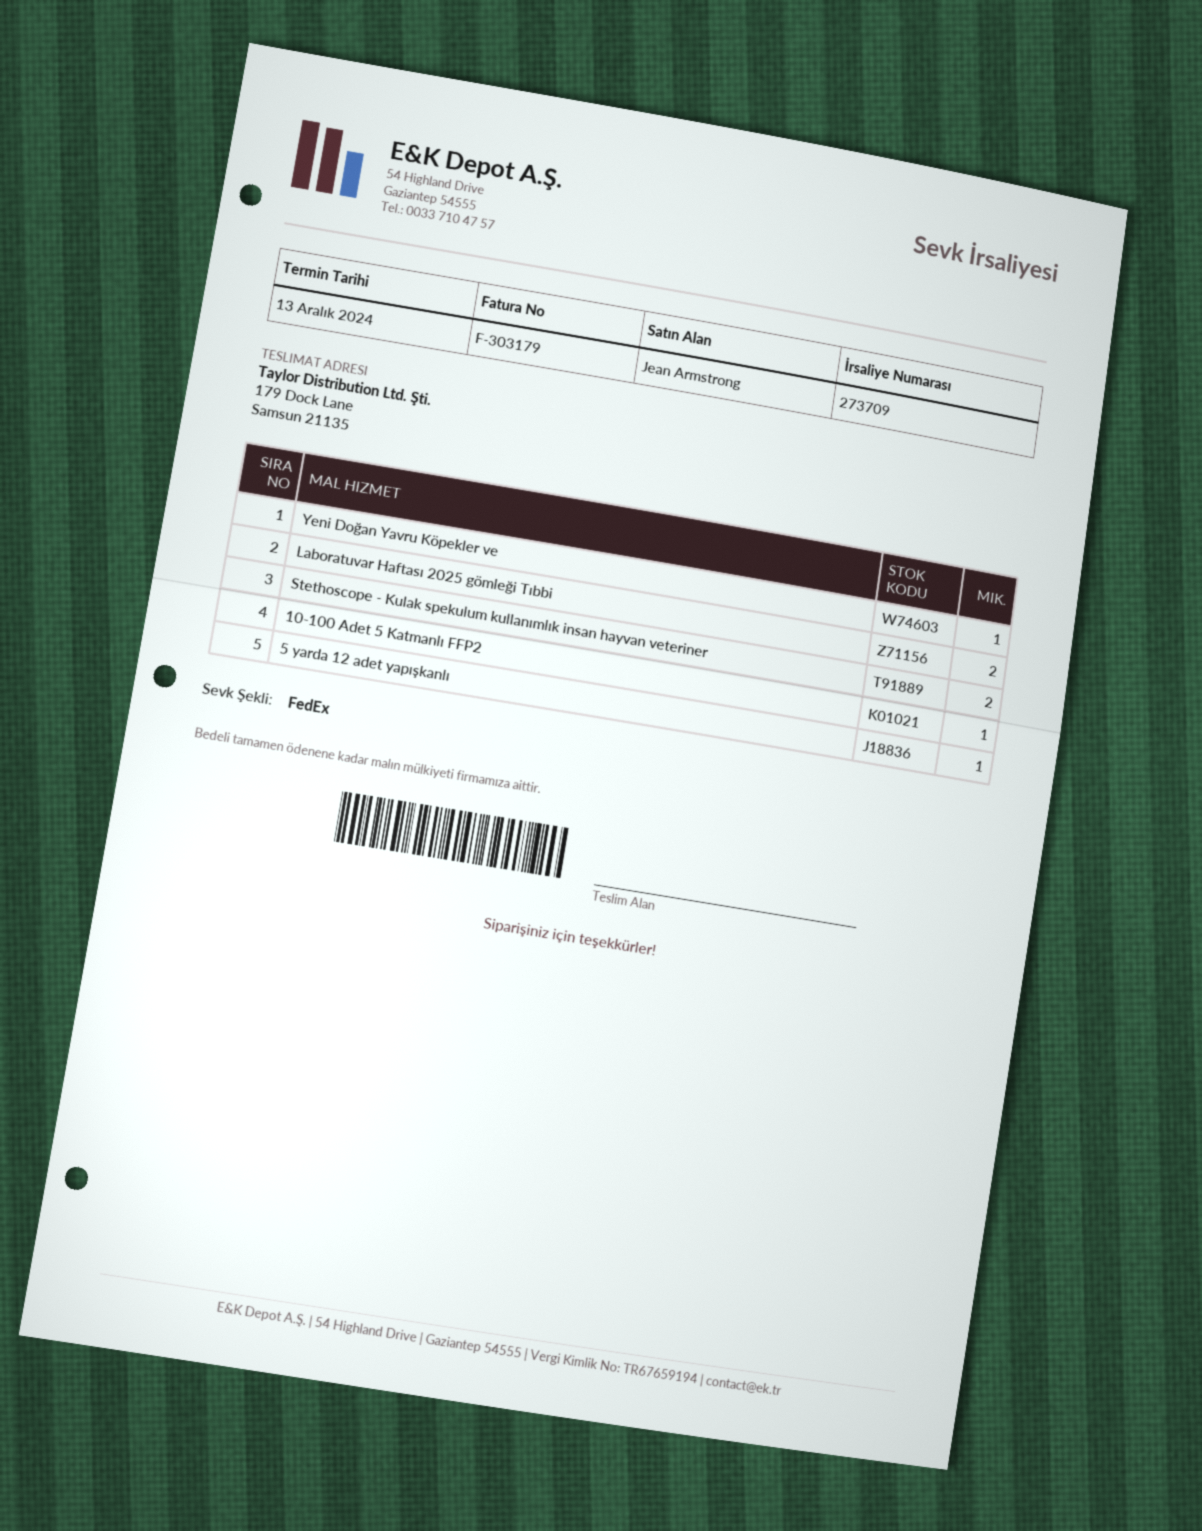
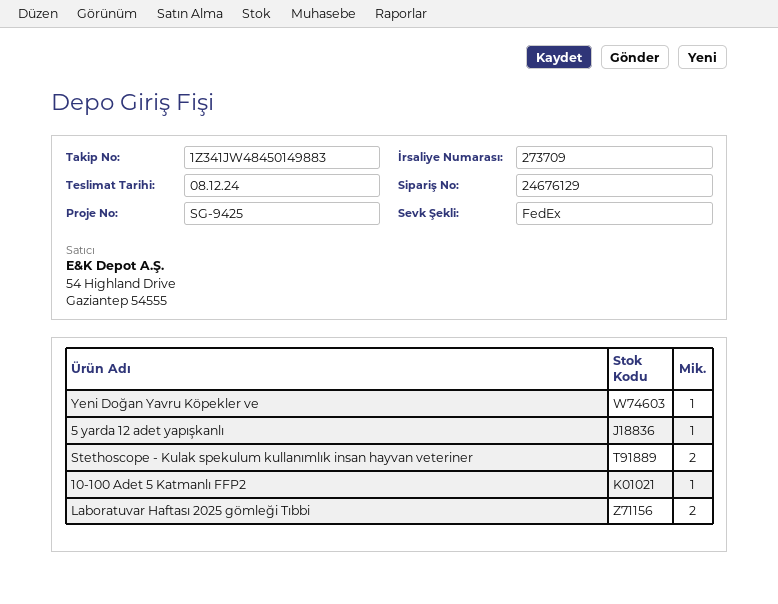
delivery date: 2024-12-13 -> 2024-12-08

